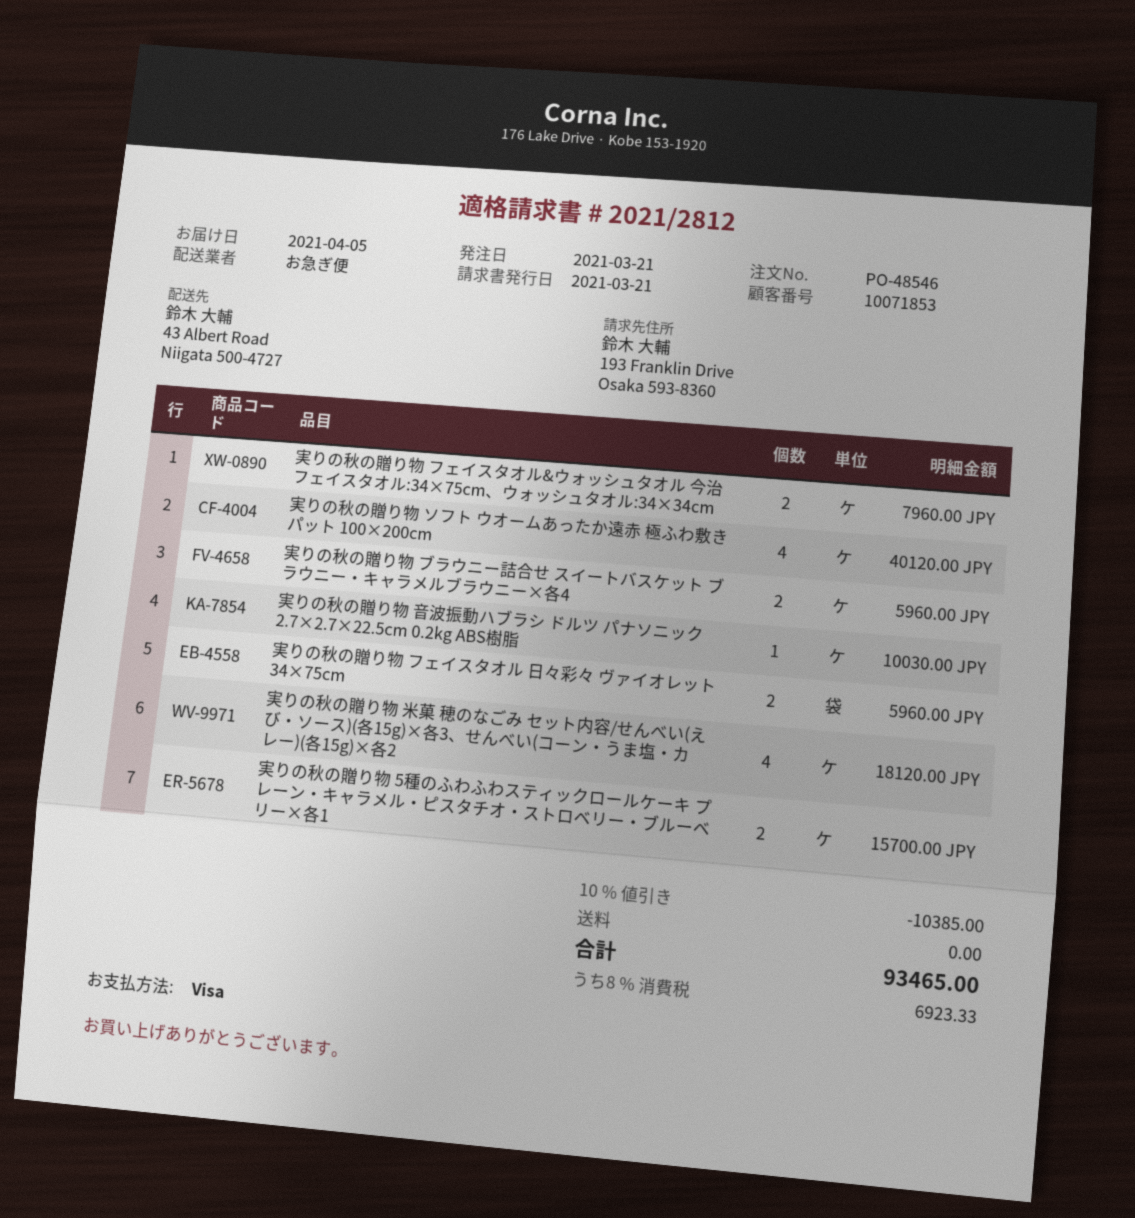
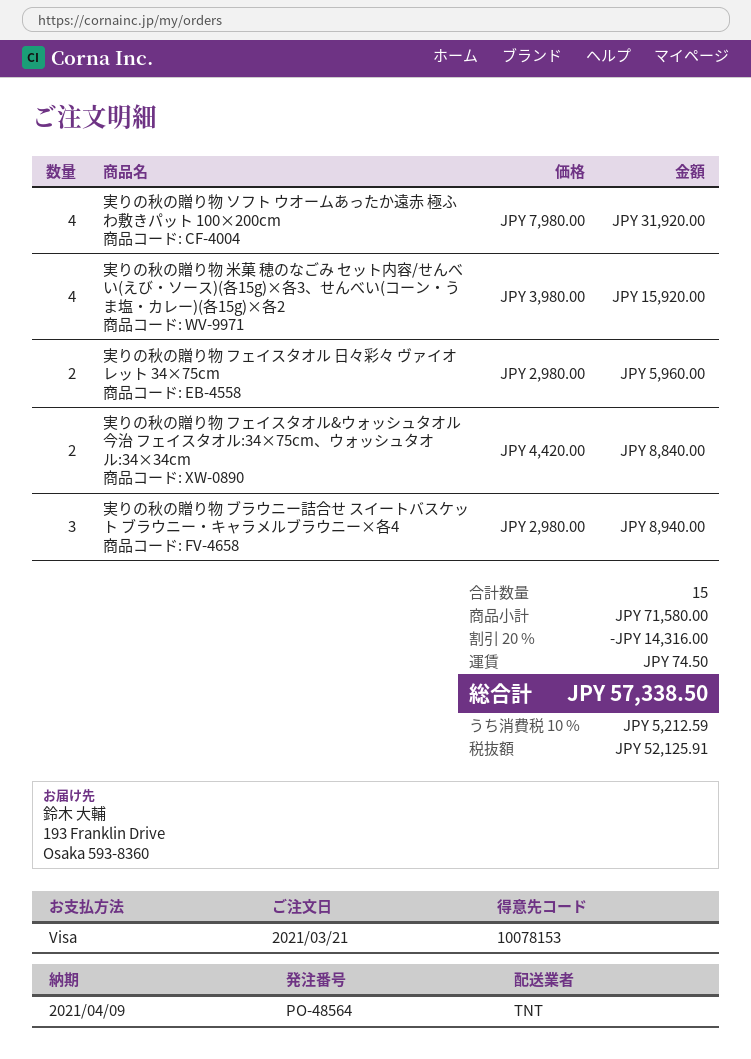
order number: PO-48546 -> PO-48564
delivery date: 2021-04-05 -> 2021-04-09
customer number: 10071853 -> 10078153
shipping method: express -> TNT
ship to: 43 Albert Road, Niigata 500-4727 -> 193 Franklin Drive, Osaka 593-8360
実りの秋の贈り物 フェイスタオル&ウォッシュタオル 今治 フェイスタオル:34×75cm、ウォッシュタオル:34×34cm: 2 for 7960.00 -> 2 for 8840.00
実りの秋の贈り物 ソフト ウオームあったか遠赤 極ふわ敷きパット 100×200cm: 4 for 40120.00 -> 4 for 31920.00
実りの秋の贈り物 ブラウニー詰合せ スイートバスケット ブラウニー・キャラメルブラウニー×各4: 2 for 5960.00 -> 3 for 8940.00
実りの秋の贈り物 音波振動ハブラシ ドルツ パナソニック 2.7×2.7×22.5cm 0.2kg ABS樹脂: 1 for 10030.00 -> none
実りの秋の贈り物 米菓 穂のなごみ セット内容/せんべい(えび・ソース)(各15g)×各3、せんべい(コーン・うま塩・カレー)(各15g)×各2: 4 for 18120.00 -> 4 for 15920.00
実りの秋の贈り物 5種のふわふわスティックロールケーキ プレーン・キャラメル・ピスタチオ・ストロベリー・ブルーベリー×各1: 2 for 15700.00 -> none
discount: 10% = 10385.00 -> 20% = 14316.00
shipping: 0.00 -> 74.50
tax: 8% = 6923.33 -> 10% = 5212.59
total: 93465.00 -> 57338.50

